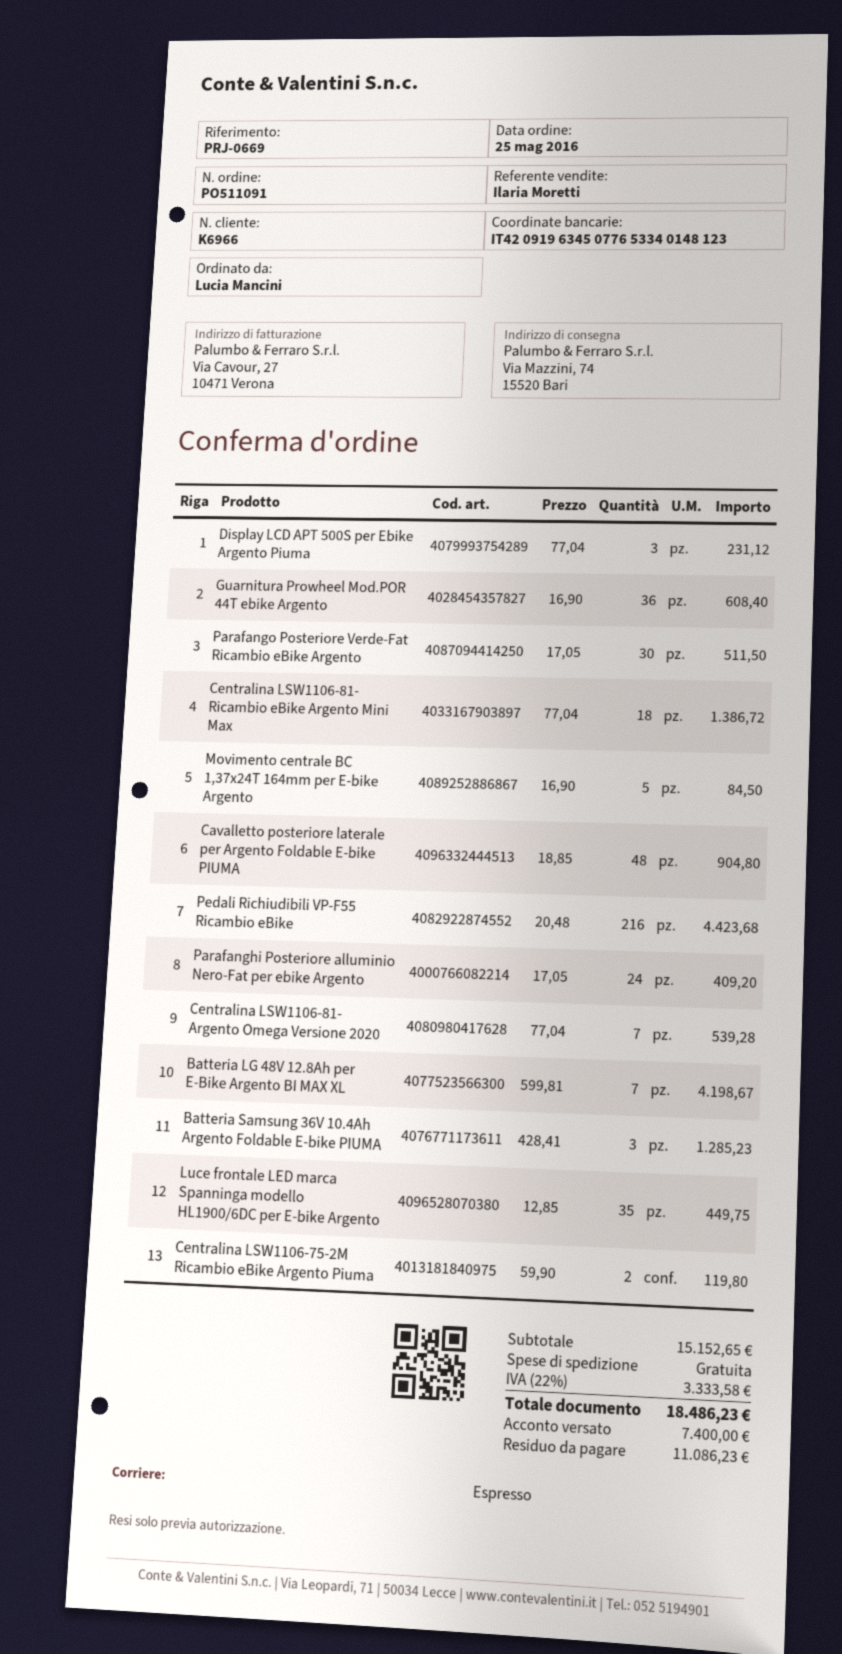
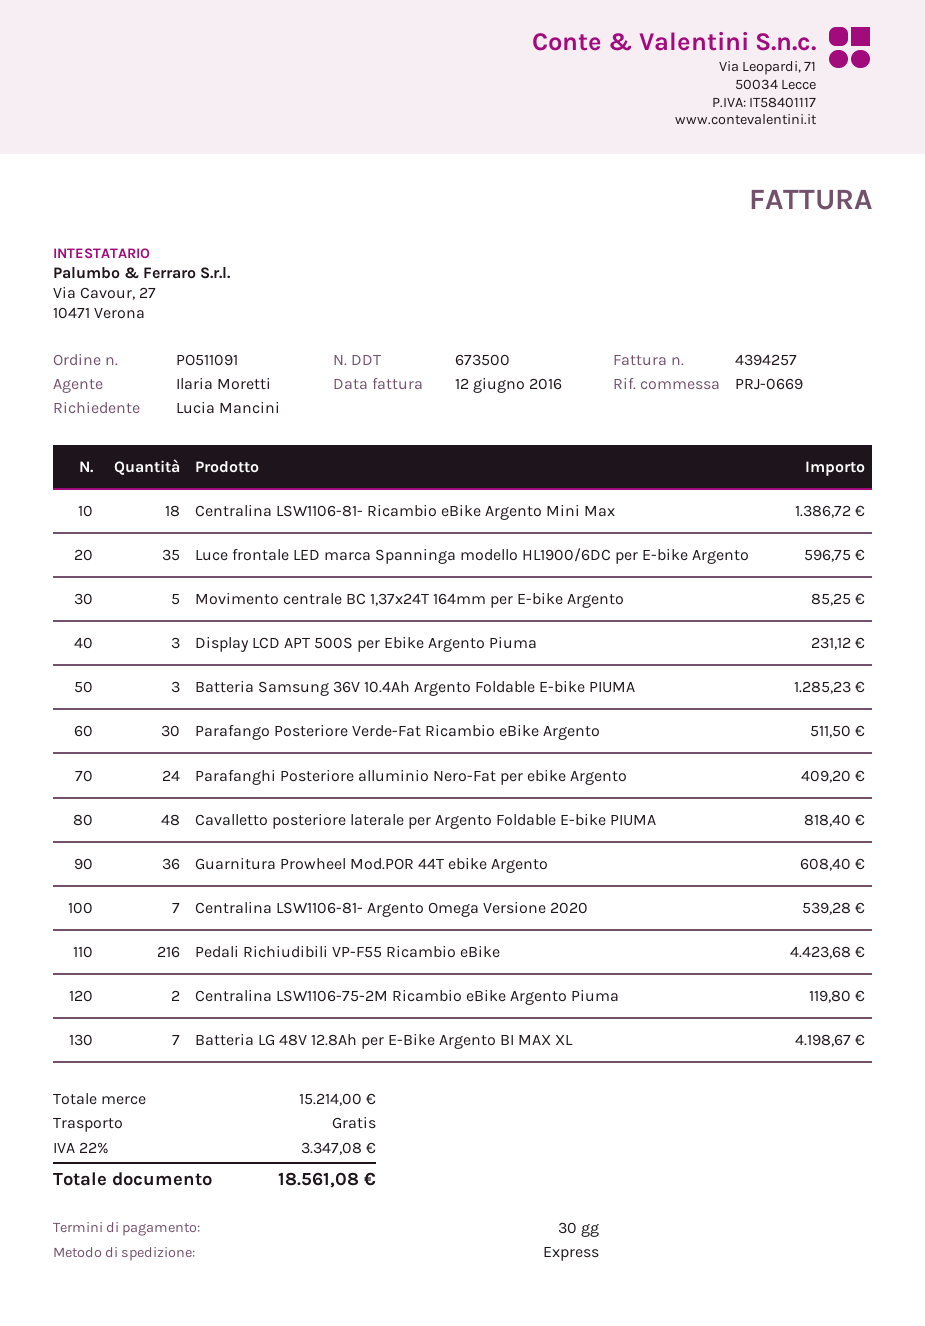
Movimento centrale BC 1,37x24T 164mm per E-bike Argento: 5 for 84.50 -> 5 for 85.25
Cavalletto posteriore laterale per Argento Foldable E-bike PIUMA: 48 for 904.80 -> 48 for 818.40
Luce frontale LED marca Spanninga modello HL1900/6DC per E-bike Argento: 35 for 449.75 -> 35 for 596.75
subtotal: 15152.65 -> 15214.00
tax: 22% = 3333.58 -> 22% = 3347.08
total: 18486.23 -> 18561.08

